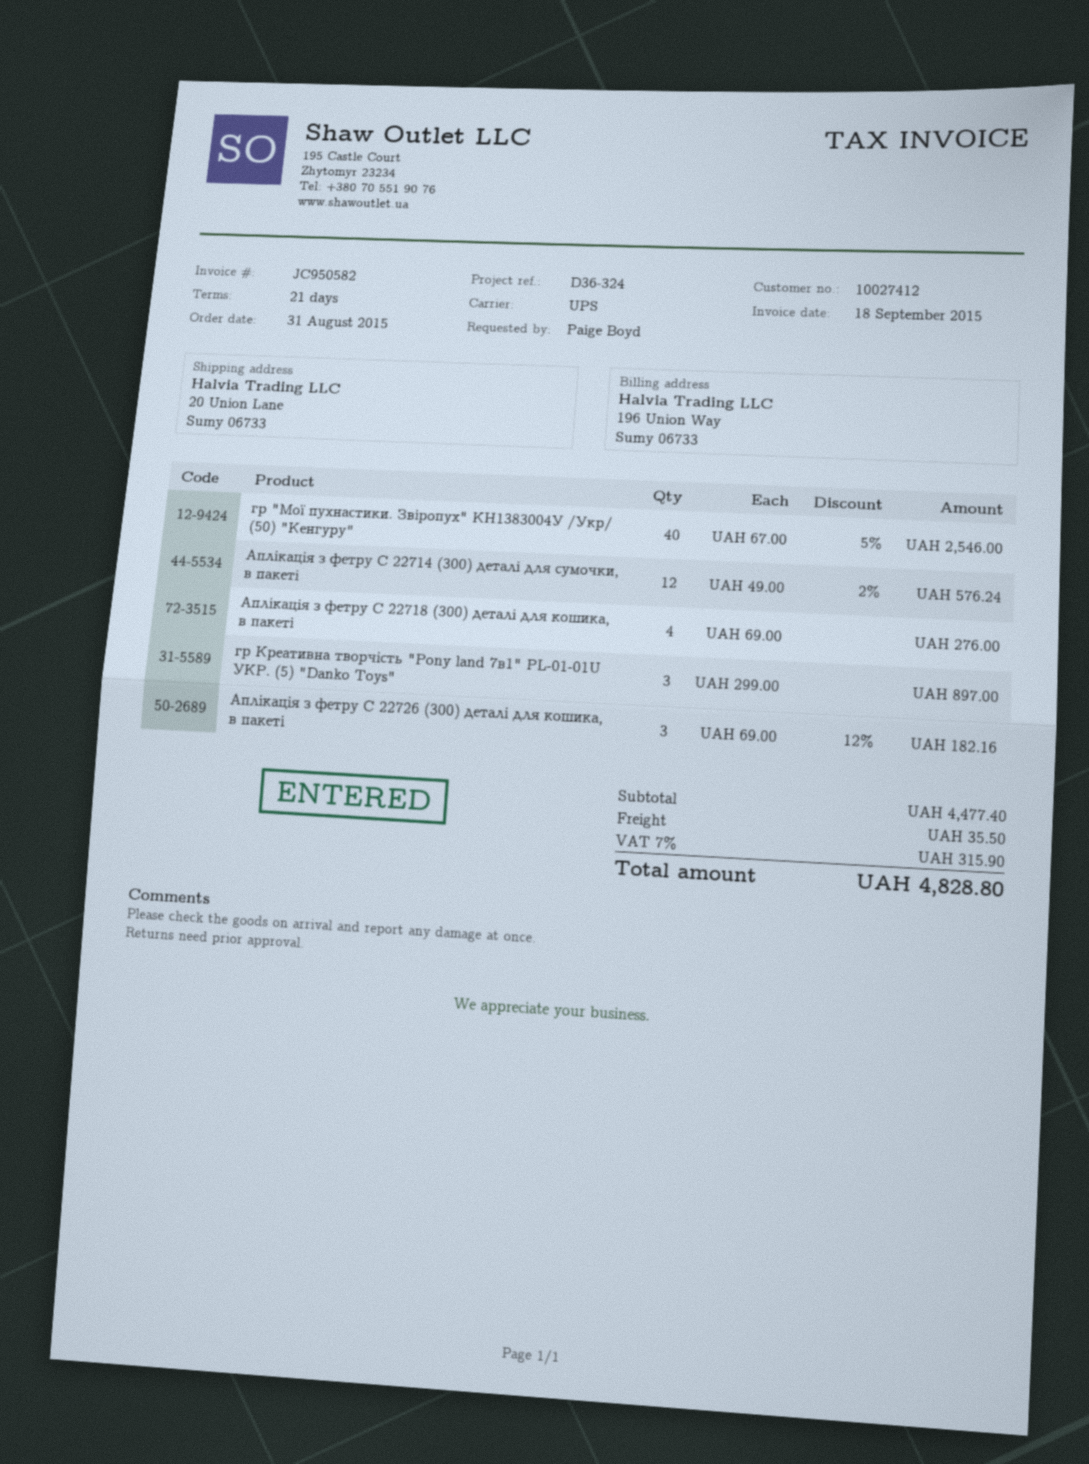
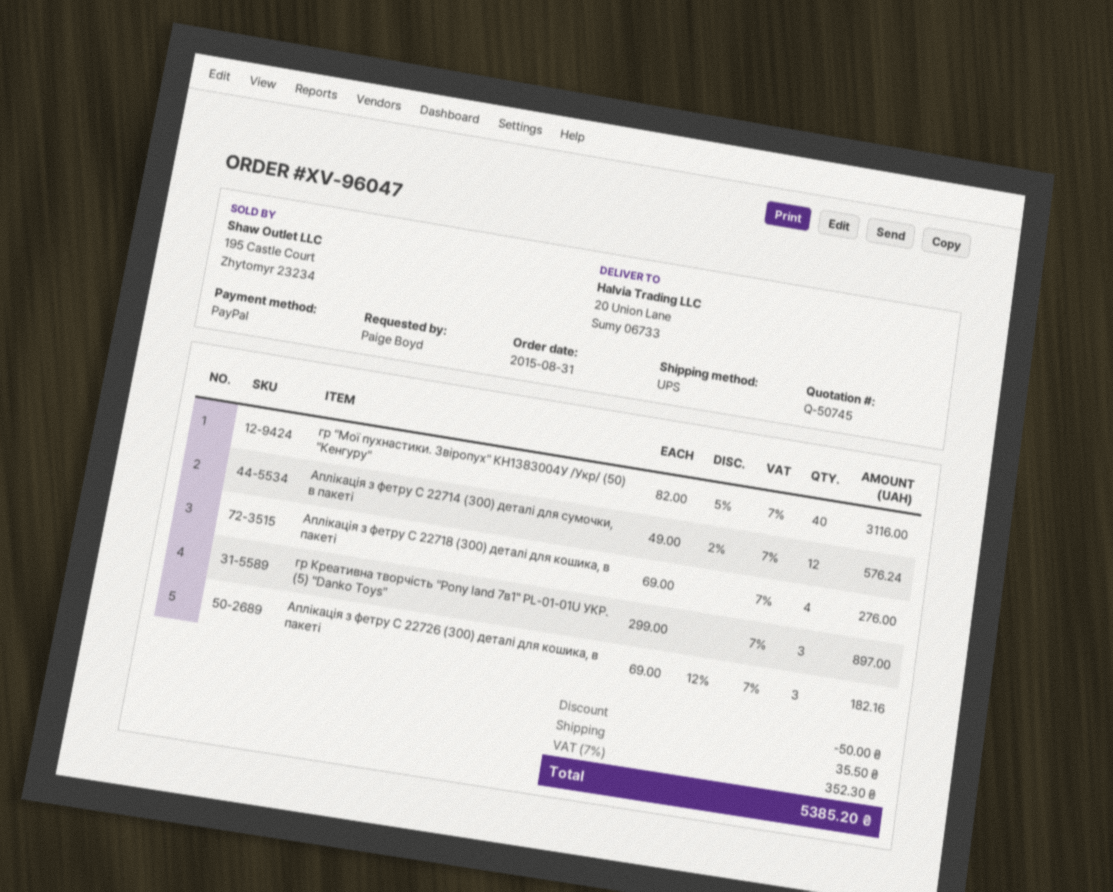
гр "Мої пухнастики. Звіропух" КН1383004У /Укр/ (50) "Кенгуру": 40 x 67.00 - 5% = 2546.00 -> 40 x 82.00 - 5% = 3116.00
discount: none -> 50.00
tax: 7% = 315.90 -> 7% = 352.30
total: 4828.80 -> 5385.20

